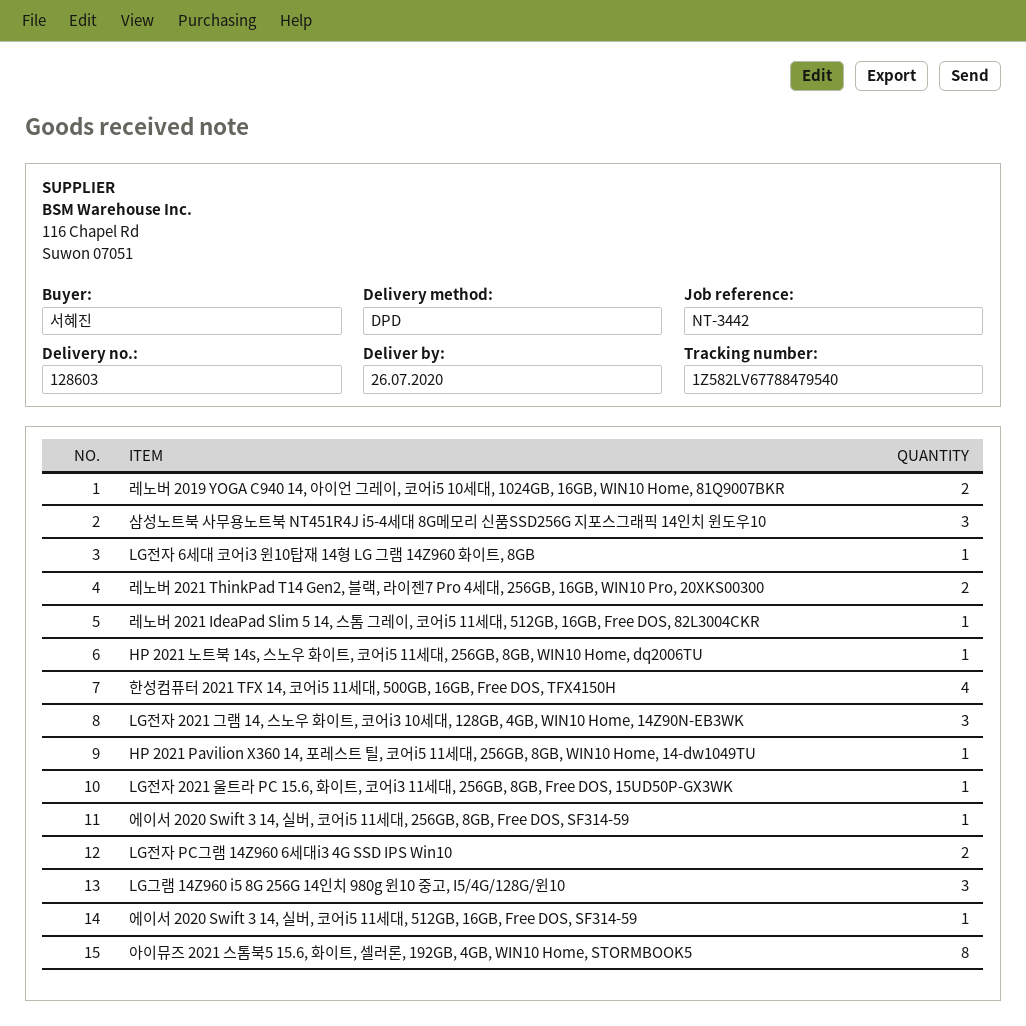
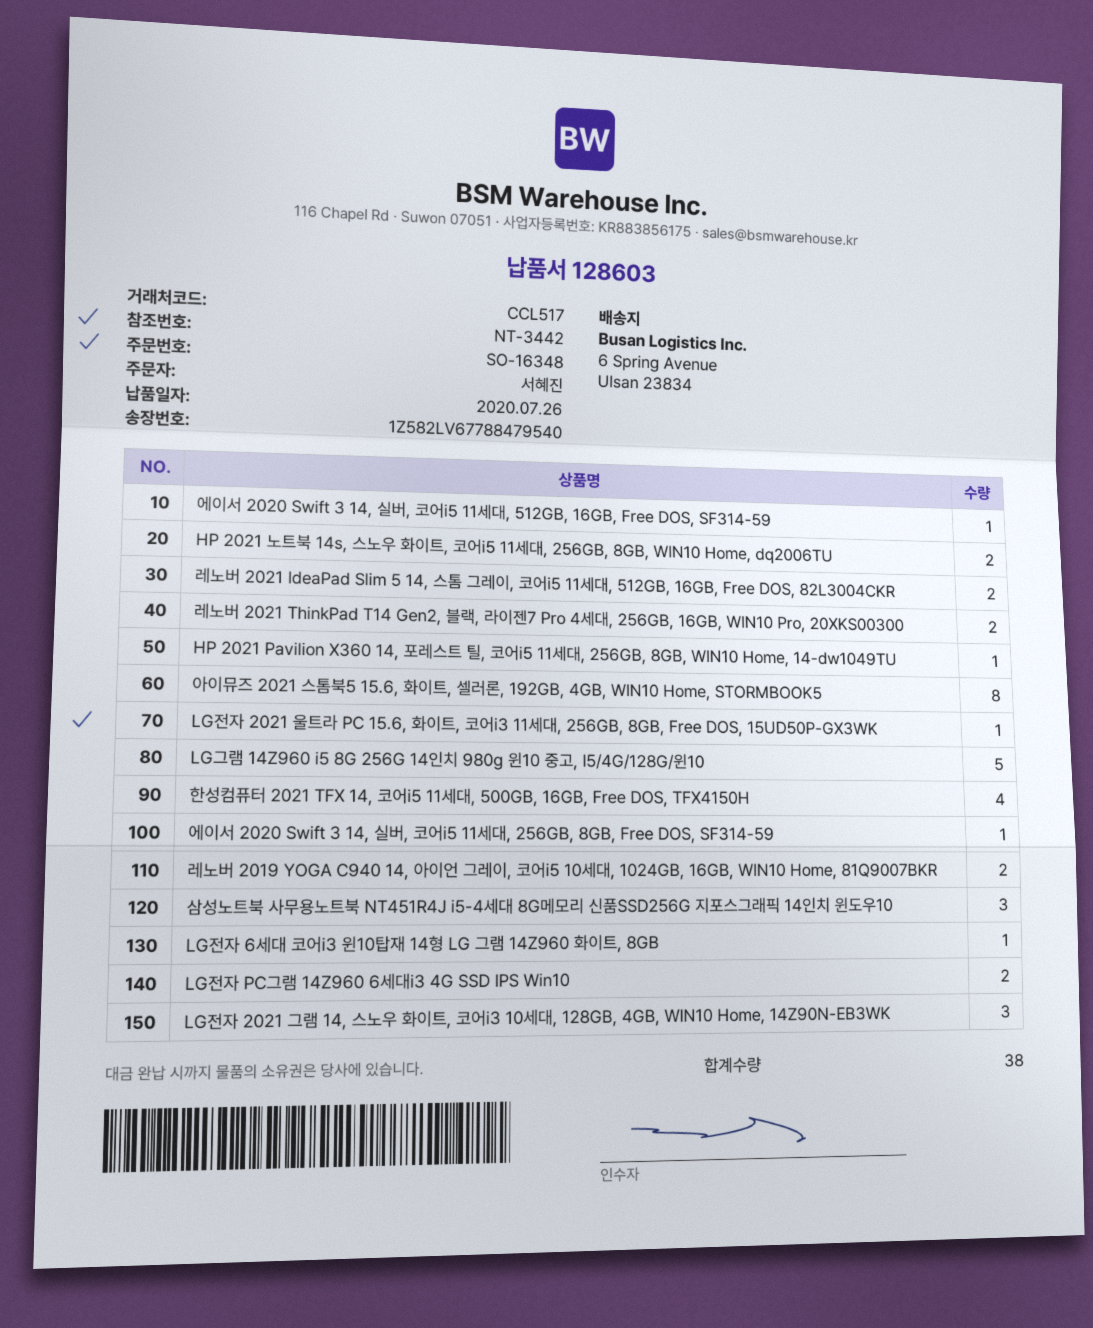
레노버 2021 IdeaPad Slim 5 14, 스톰 그레이, 코어i5 11세대, 512GB, 16GB, Free DOS, 82L3004CKR: 1 -> 2
HP 2021 노트북 14s, 스노우 화이트, 코어i5 11세대, 256GB, 8GB, WIN10 Home, dq2006TU: 1 -> 2
LG그램 14Z960 i5 8G 256G 14인치 980g 윈10 중고, I5/4G/128G/윈10: 3 -> 5

